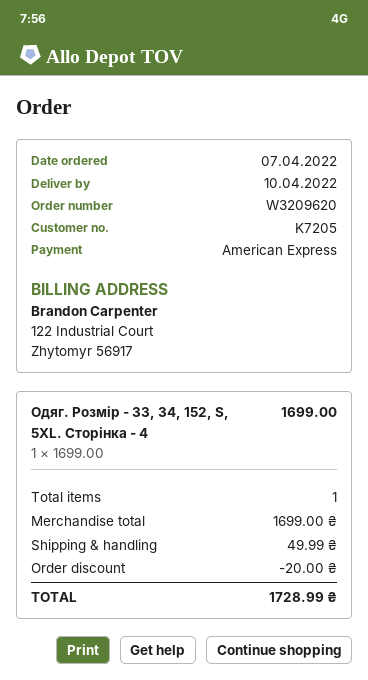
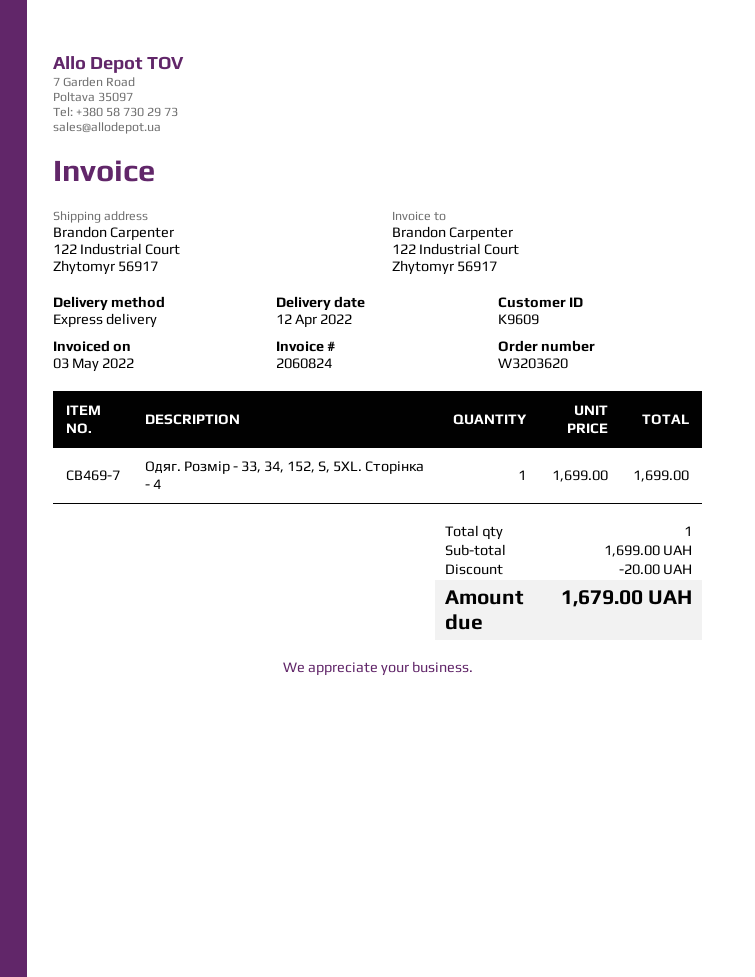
order number: W3209620 -> W3203620
delivery date: 2022-04-10 -> 2022-04-12
customer number: K7205 -> K9609
shipping: 49.99 -> none
total: 1728.99 -> 1679.00

